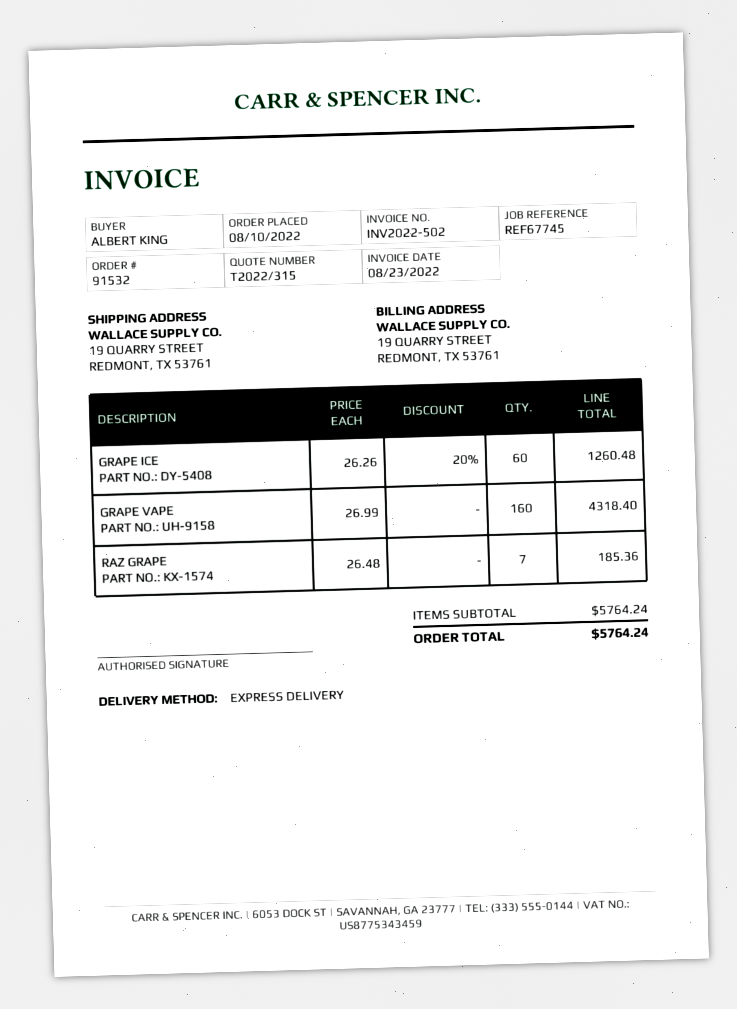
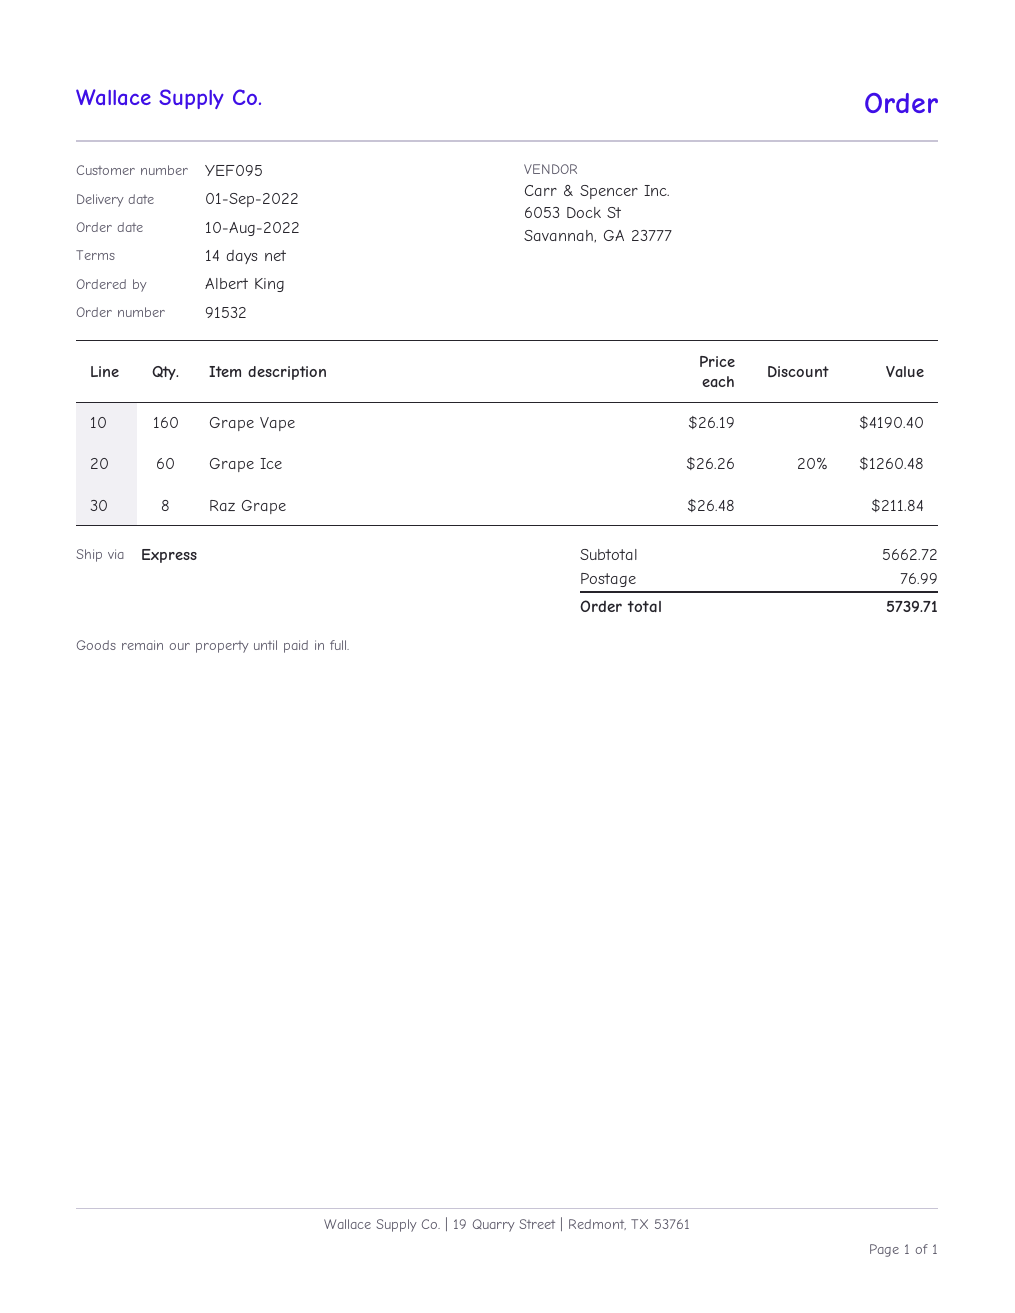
GRAPE VAPE: 160 x 26.99 = 4318.40 -> 160 x 26.19 = 4190.40
RAZ GRAPE: 7 x 26.48 = 185.36 -> 8 x 26.48 = 211.84
subtotal: 5764.24 -> 5662.72
shipping: none -> 76.99
total: 5764.24 -> 5739.71

